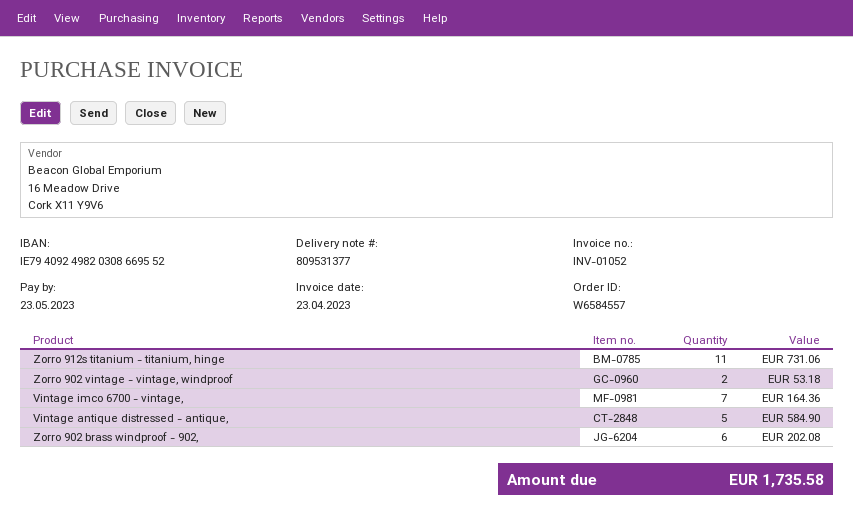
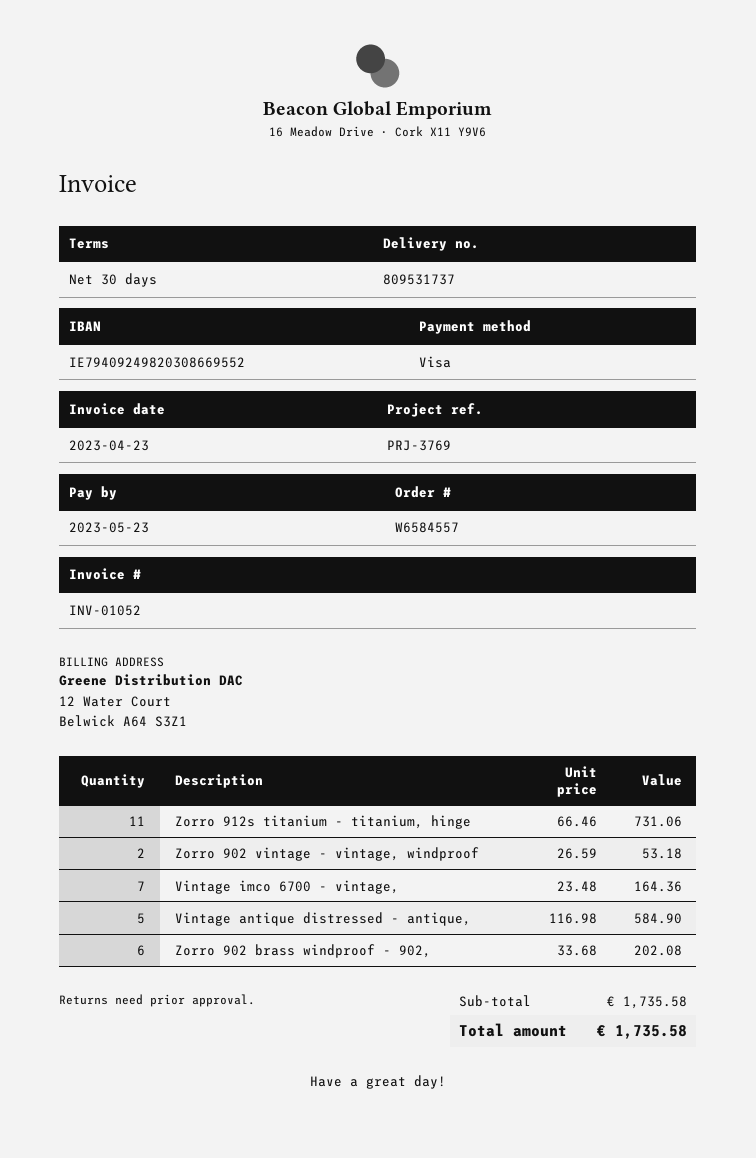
delivery note number: 809531377 -> 809531737

